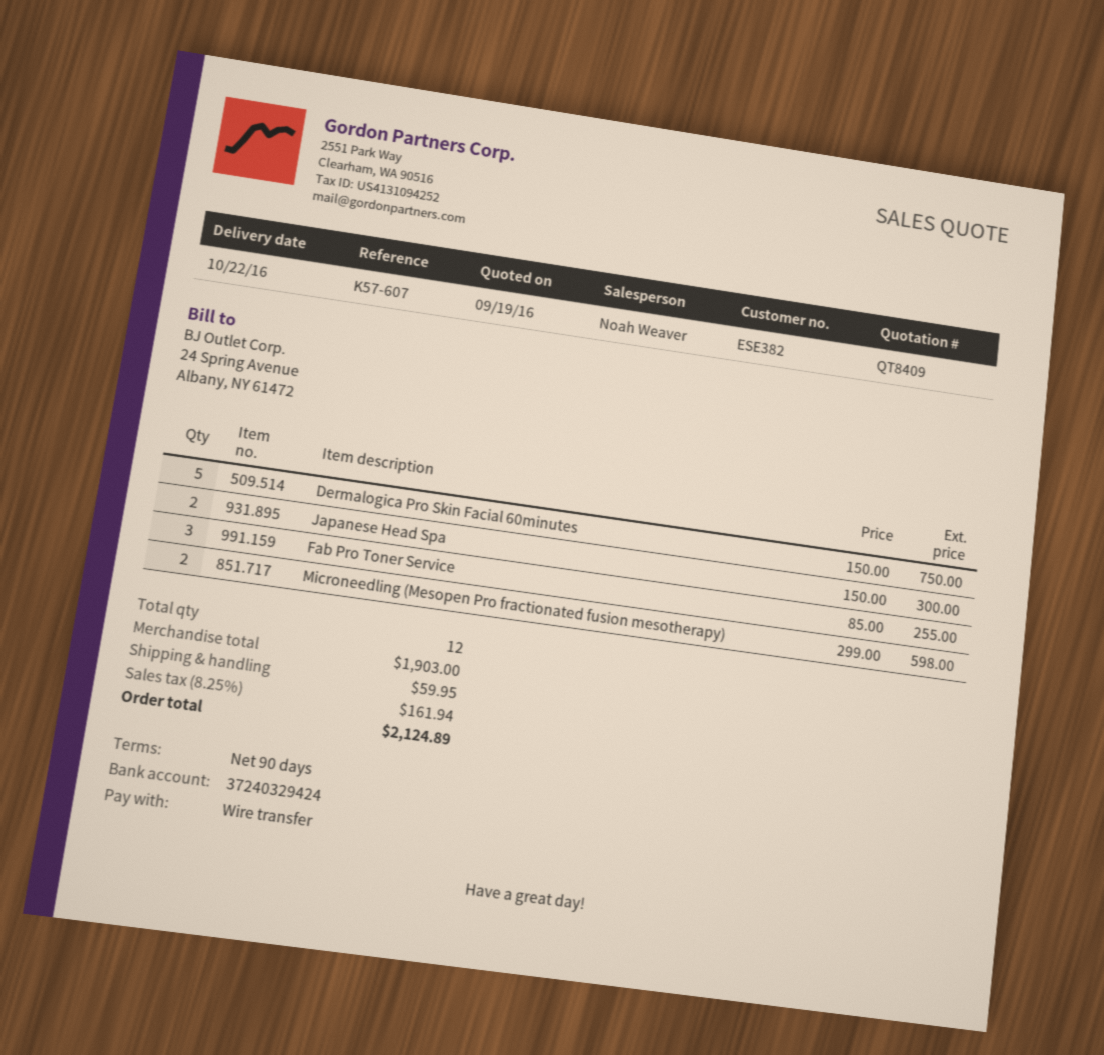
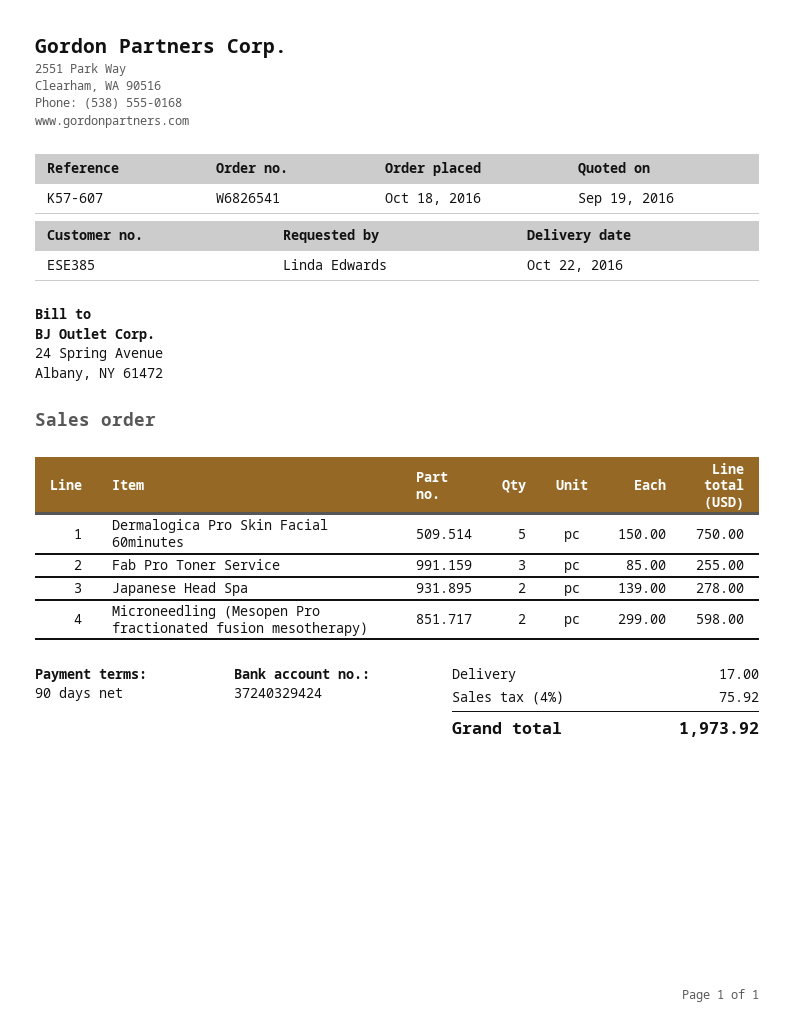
customer number: ESE382 -> ESE385
Japanese Head Spa: 2 x 150.00 = 300.00 -> 2 x 139.00 = 278.00
shipping: 59.95 -> 17.00
tax: 8.25% = 161.94 -> 4% = 75.92
total: 2124.89 -> 1973.92

